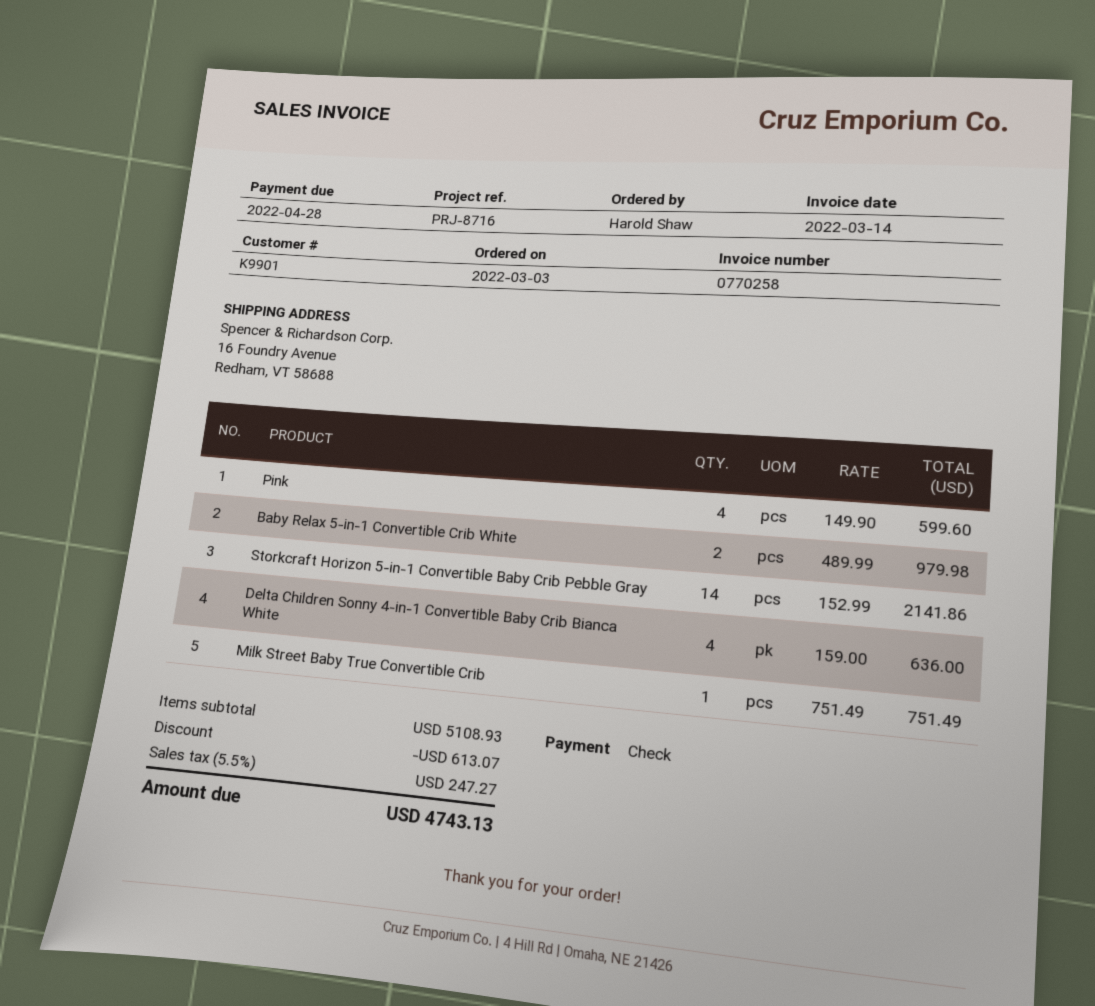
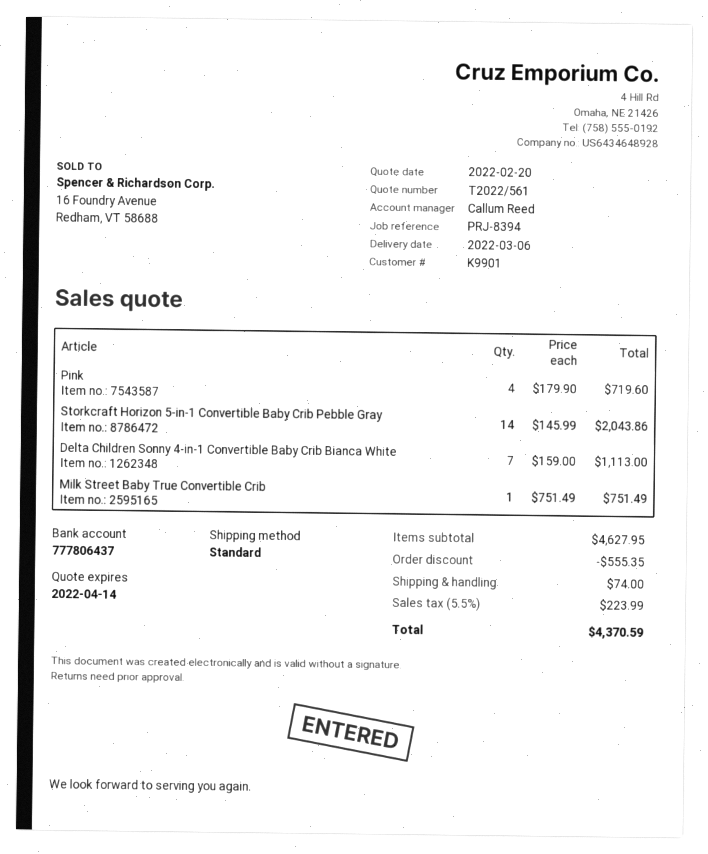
reference: PRJ-8716 -> PRJ-8394
Pink: 4 x 149.90 = 599.60 -> 4 x 179.90 = 719.60
Baby Relax 5-in-1 Convertible Crib White: 2 x 489.99 = 979.98 -> none
Storkcraft Horizon 5-in-1 Convertible Baby Crib Pebble Gray: 14 x 152.99 = 2141.86 -> 14 x 145.99 = 2043.86
Delta Children Sonny 4-in-1 Convertible Baby Crib Bianca White: 4 x 159.00 = 636.00 -> 7 x 159.00 = 1113.00
subtotal: 5108.93 -> 4627.95
discount: 613.07 -> 555.35
shipping: none -> 74.00
tax: 5.5% = 247.27 -> 5.5% = 223.99
total: 4743.13 -> 4370.59

